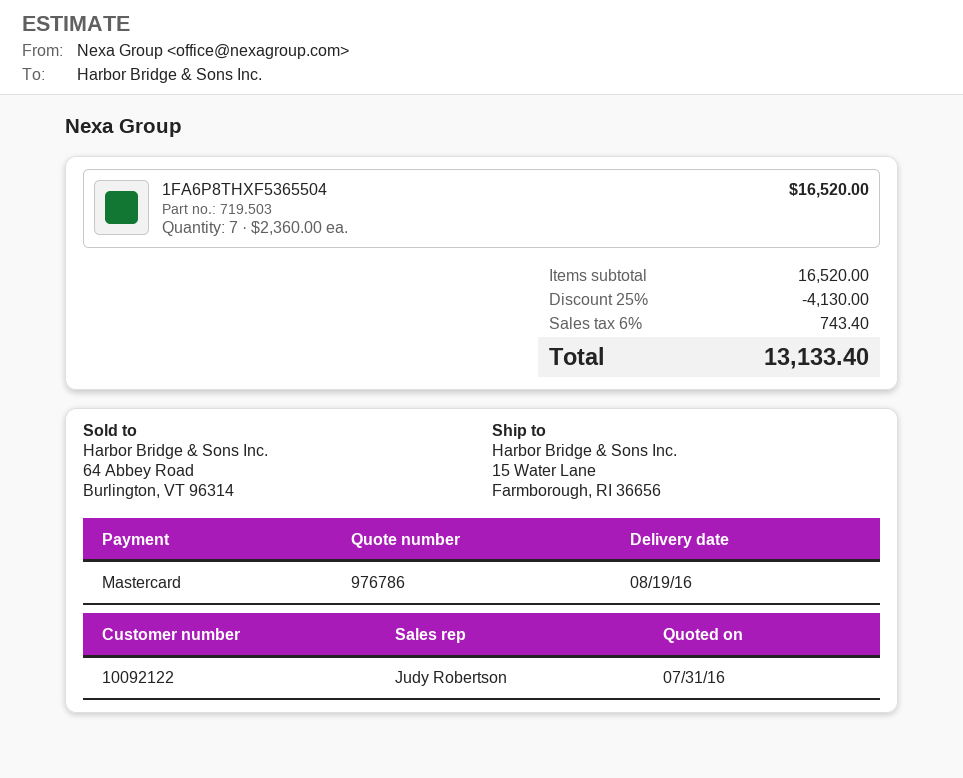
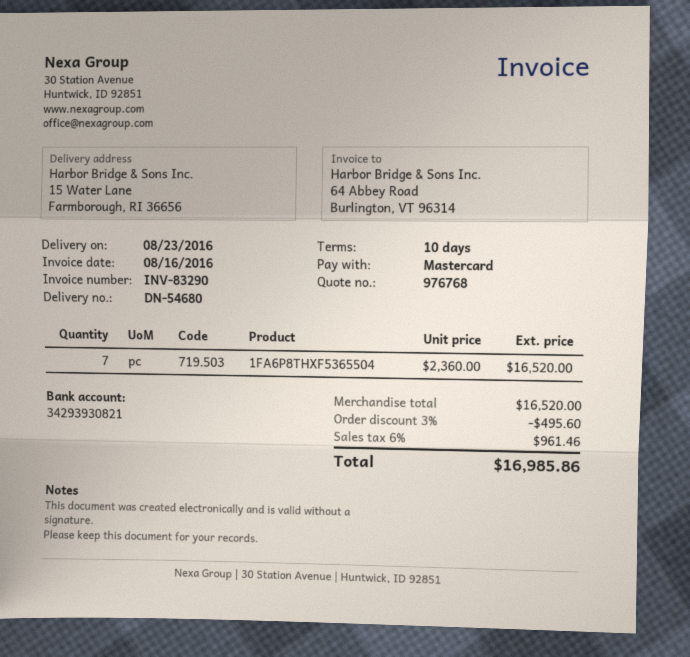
quote number: 976786 -> 976768
delivery date: 2016-08-19 -> 2016-08-23
discount: 25% = 4130.00 -> 3% = 495.60
tax: 6% = 743.40 -> 6% = 961.46
total: 13133.40 -> 16985.86

